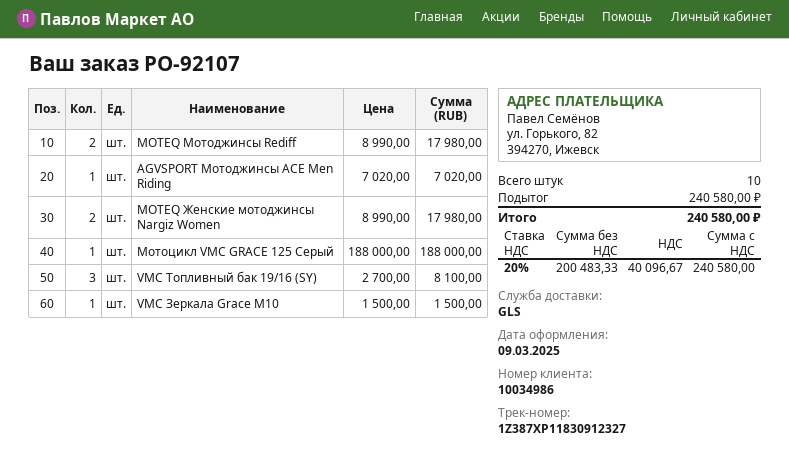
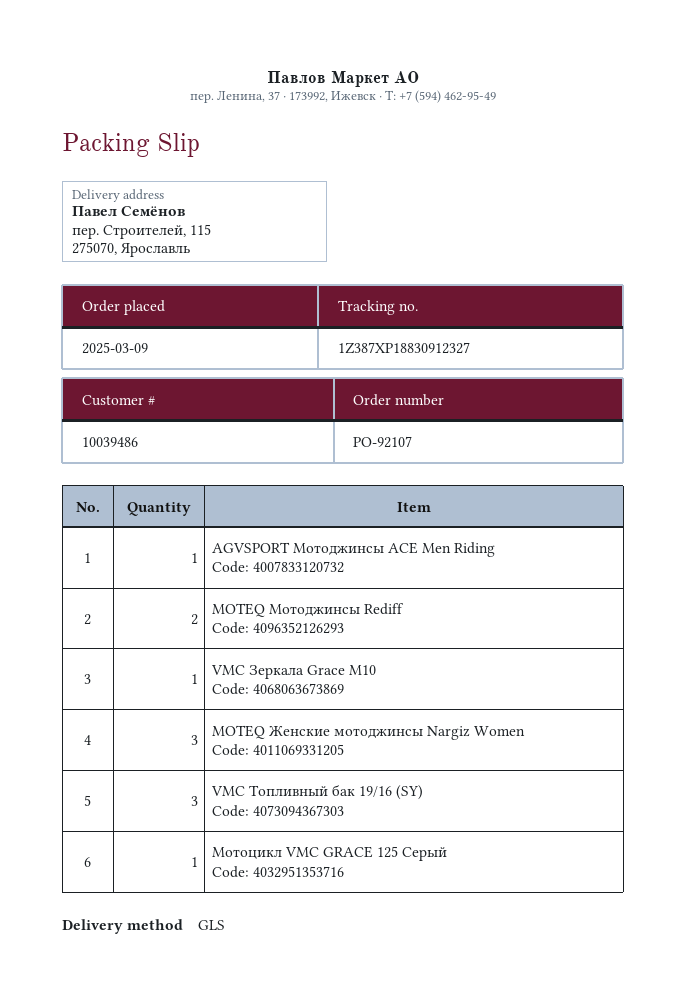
customer number: 10034986 -> 10039486
tracking number: 1Z387XP11830912327 -> 1Z387XP18830912327
MOTEQ Женские мотоджинсы Nargiz Women: 2 -> 3

